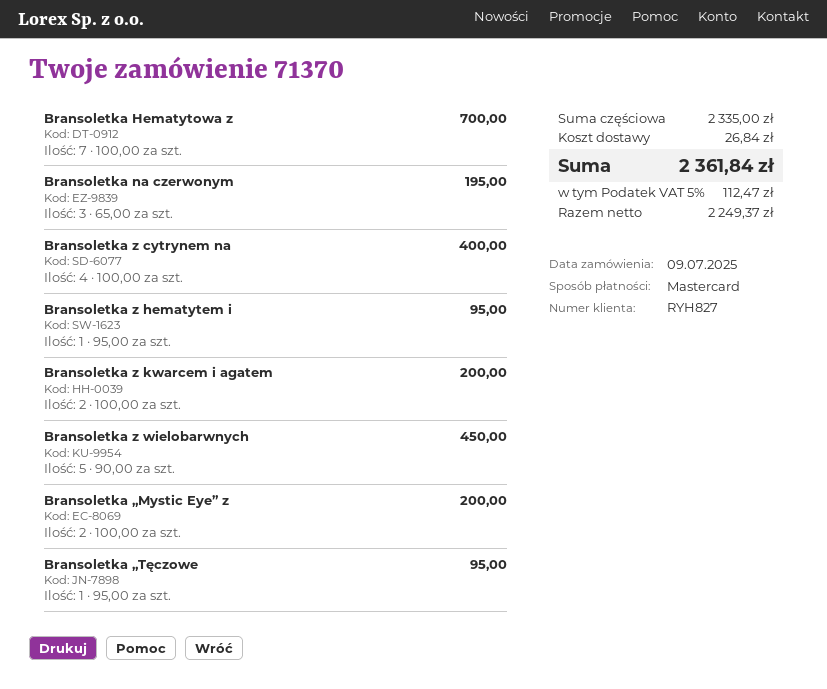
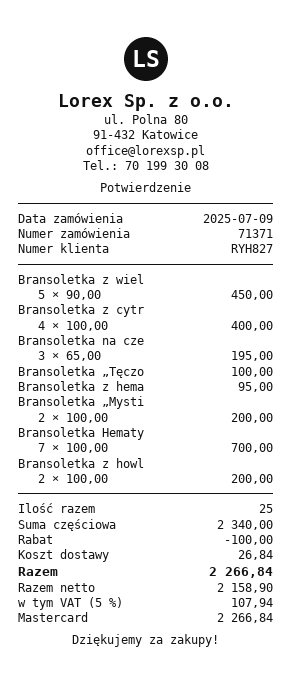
order number: 71370 -> 71371
Bransoletka z kwarcem i agatem: 2 x 100.00 = 200.00 -> none
Bransoletka „Tęczowe: 1 x 95.00 = 95.00 -> 1 x 100.00 = 100.00
Bransoletka z howl: none -> 2 x 100.00 = 200.00
subtotal: 2335.00 -> 2340.00
discount: none -> 100.00
net: 2249.37 -> 2158.90
tax: 5% = 112.47 -> 5% = 107.94
total: 2361.84 -> 2266.84

